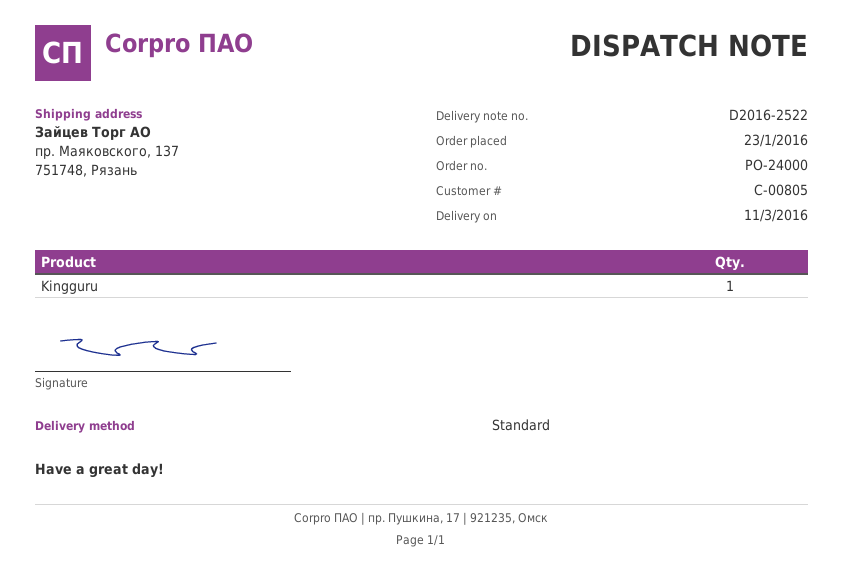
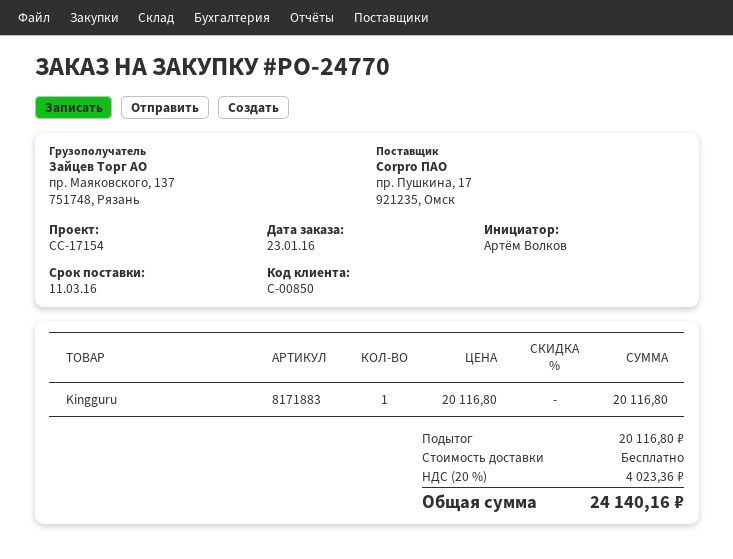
order number: PO-24000 -> PO-24770
customer number: C-00805 -> C-00850

